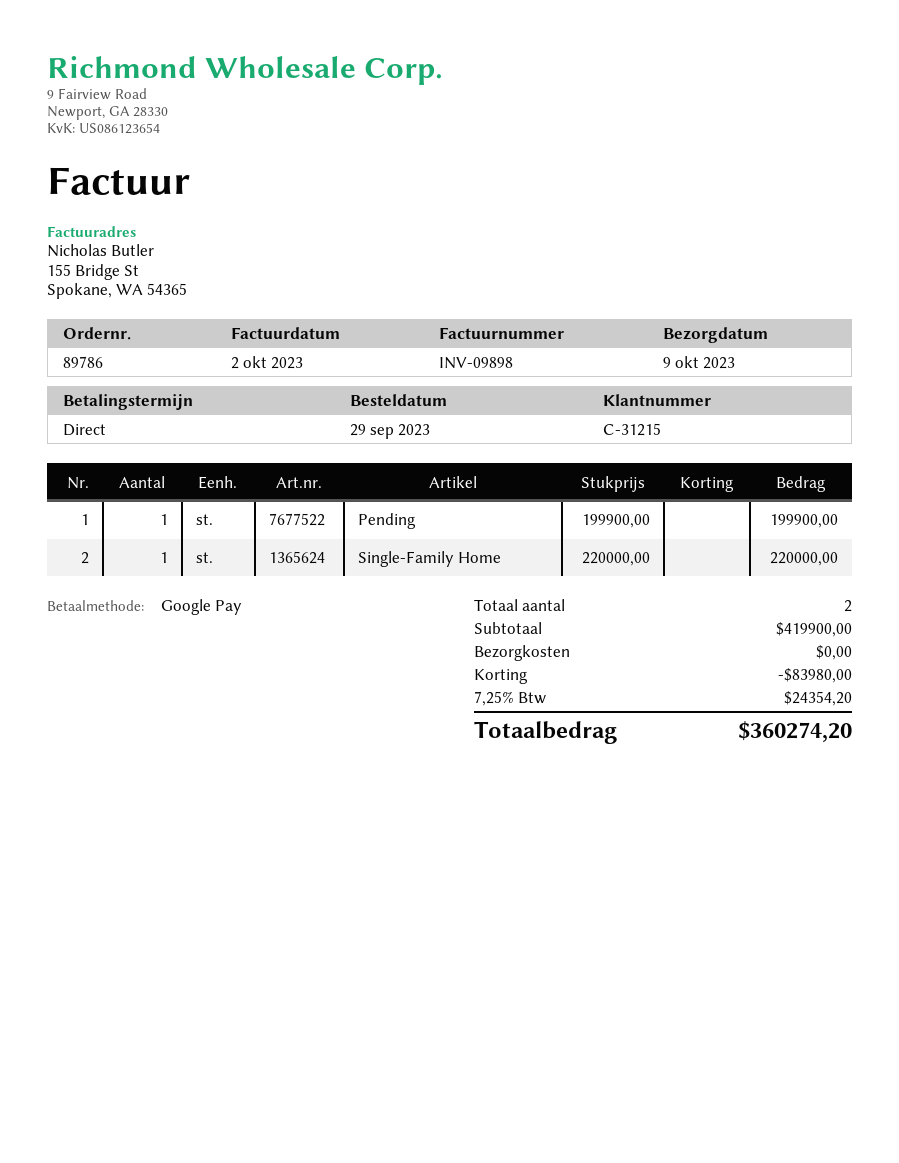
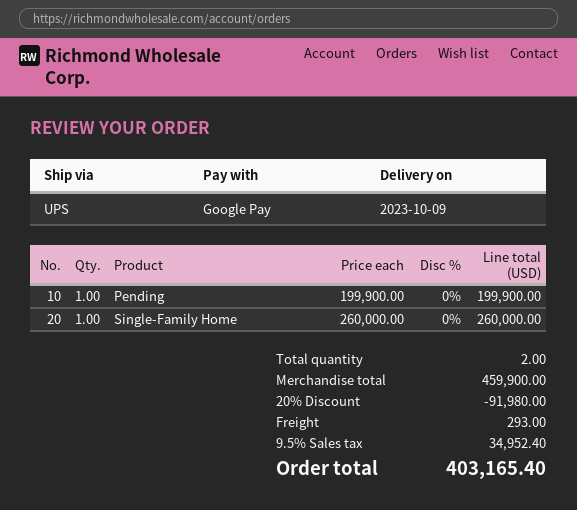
Single-Family Home: 1 x 220000.00 = 220000.00 -> 1 x 260000.00 = 260000.00
subtotal: 419900.00 -> 459900.00
discount: 83980.00 -> 91980.00
shipping: 0.00 -> 293.00
tax: 7.25% = 24354.20 -> 9.5% = 34952.40
total: 360274.20 -> 403165.40

